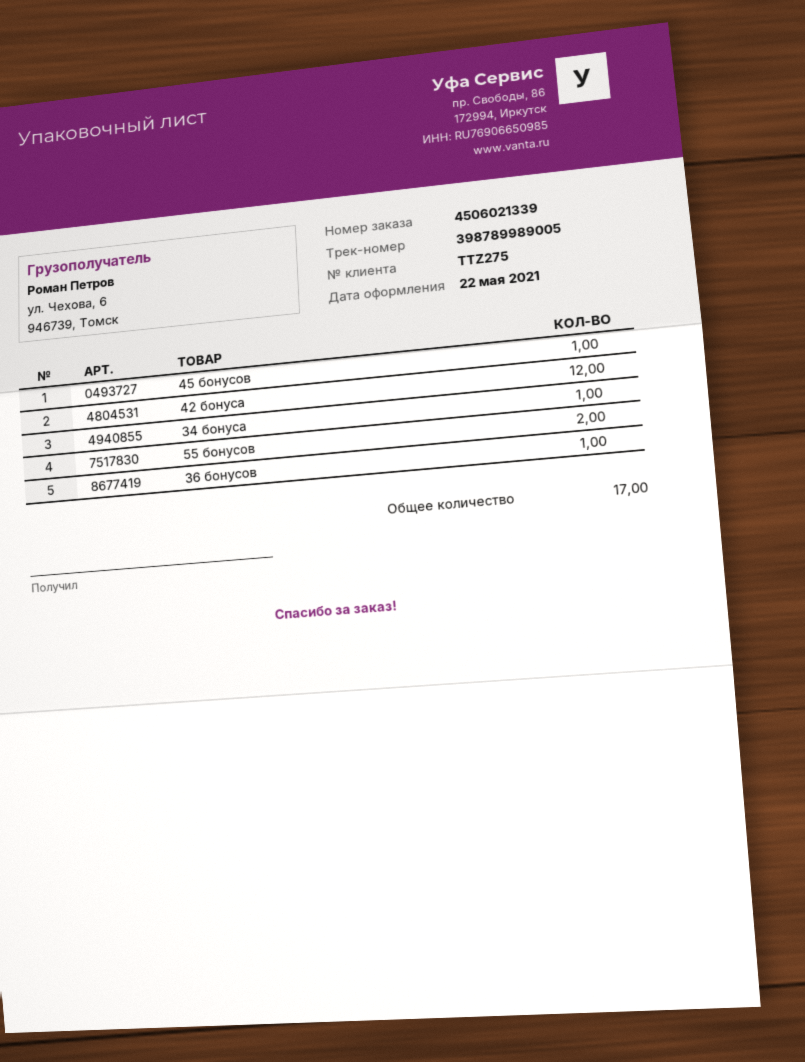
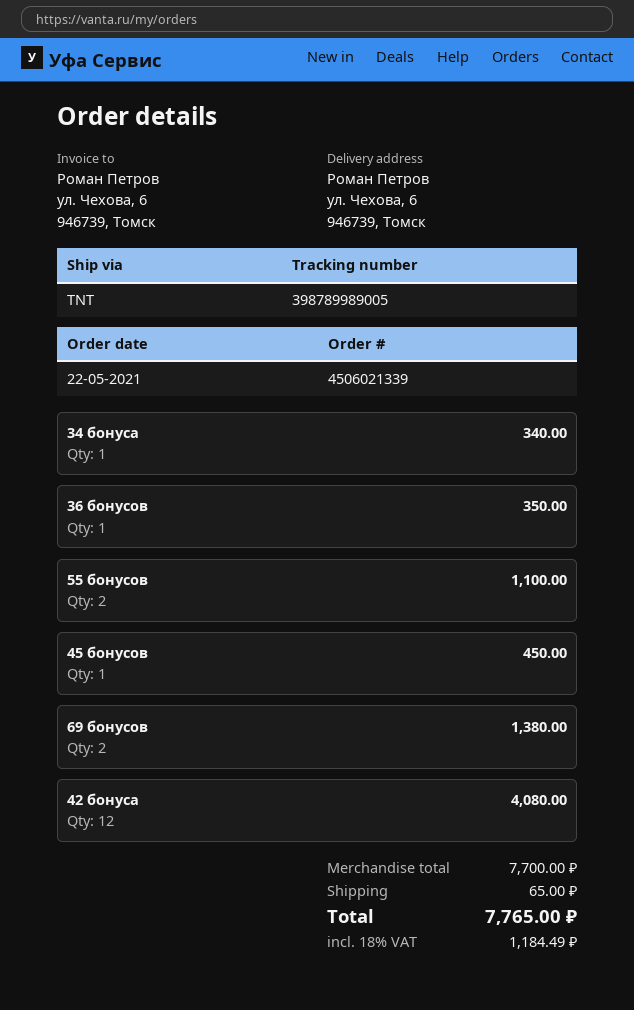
69 бонусов: none -> 2

